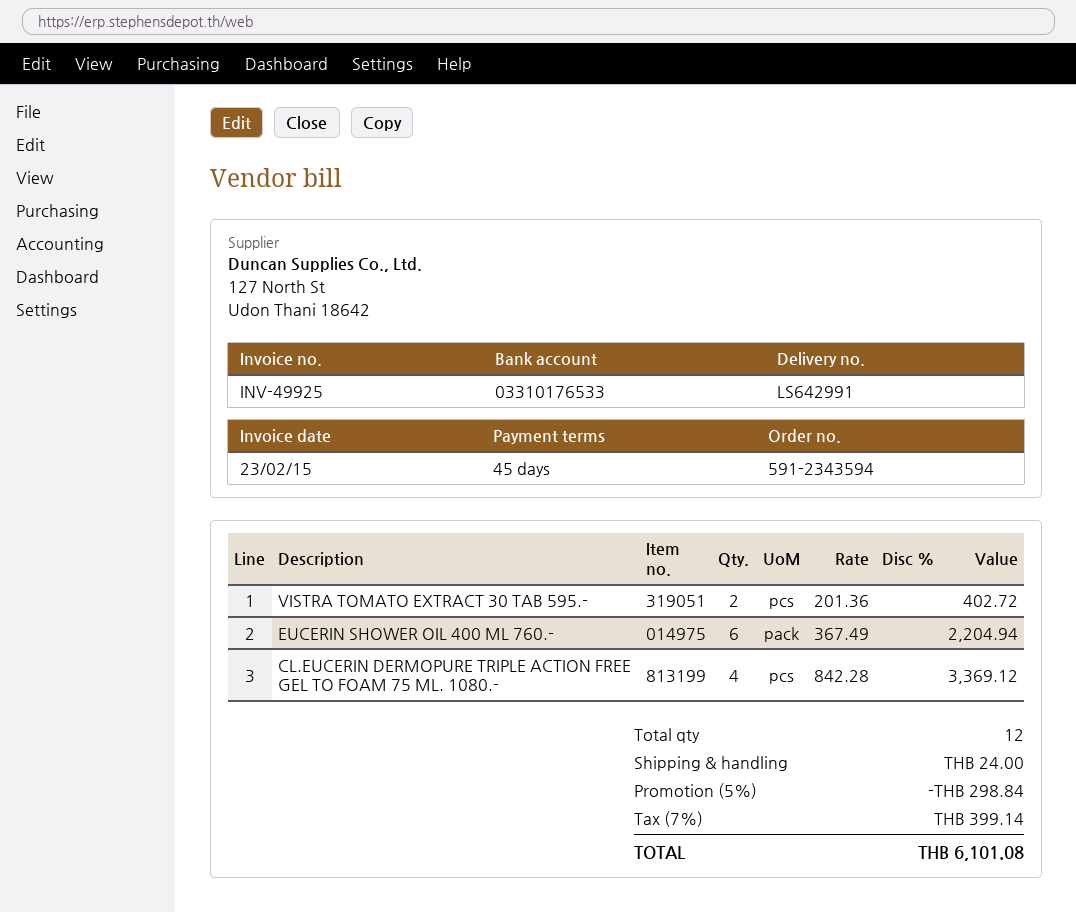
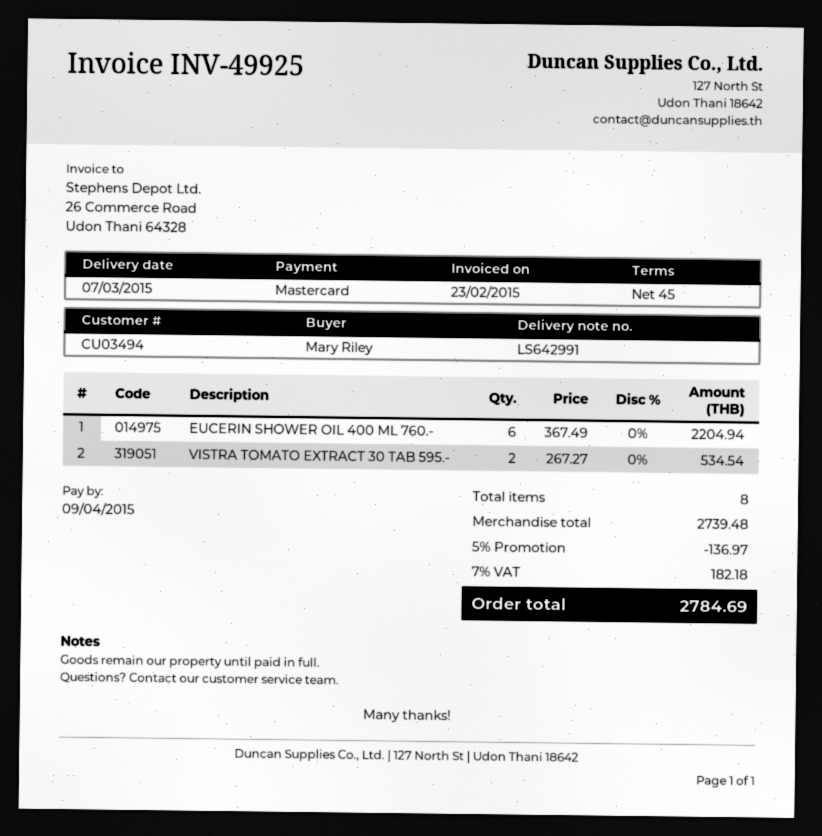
VISTRA TOMATO EXTRACT 30 TAB 595.-: 2 x 201.36 = 402.72 -> 2 x 267.27 = 534.54
CL.EUCERIN DERMOPURE TRIPLE ACTION FREE GEL TO FOAM 75 ML. 1080.-: 4 x 842.28 = 3369.12 -> none
total quantity: 12 -> 8
discount: 5% = 298.84 -> 5% = 136.97
shipping: 24.00 -> none
tax: 7% = 399.14 -> 7% = 182.18
total: 6101.08 -> 2784.69

